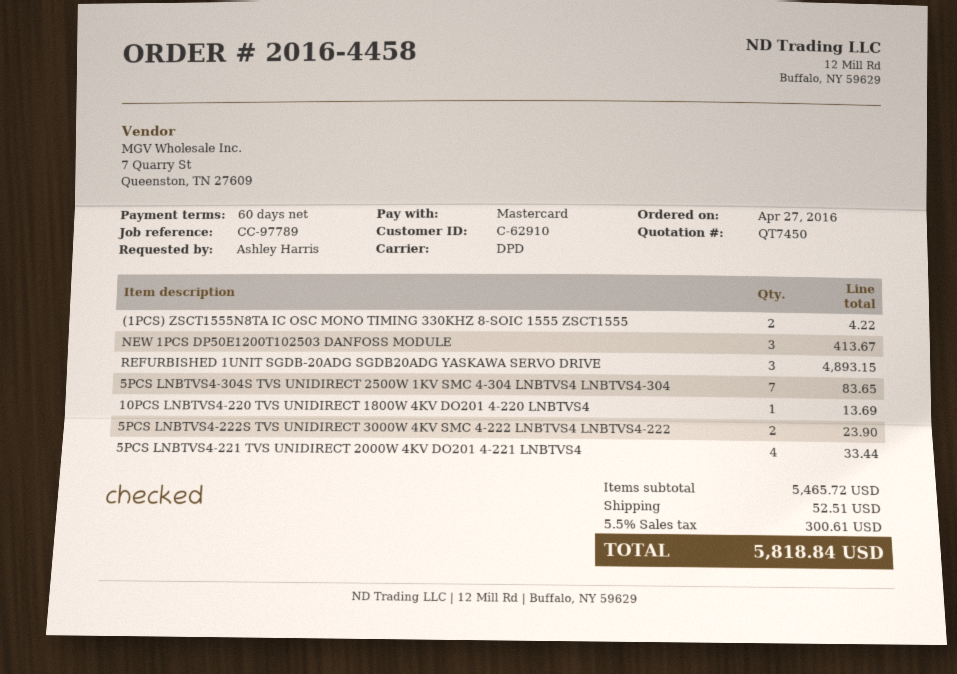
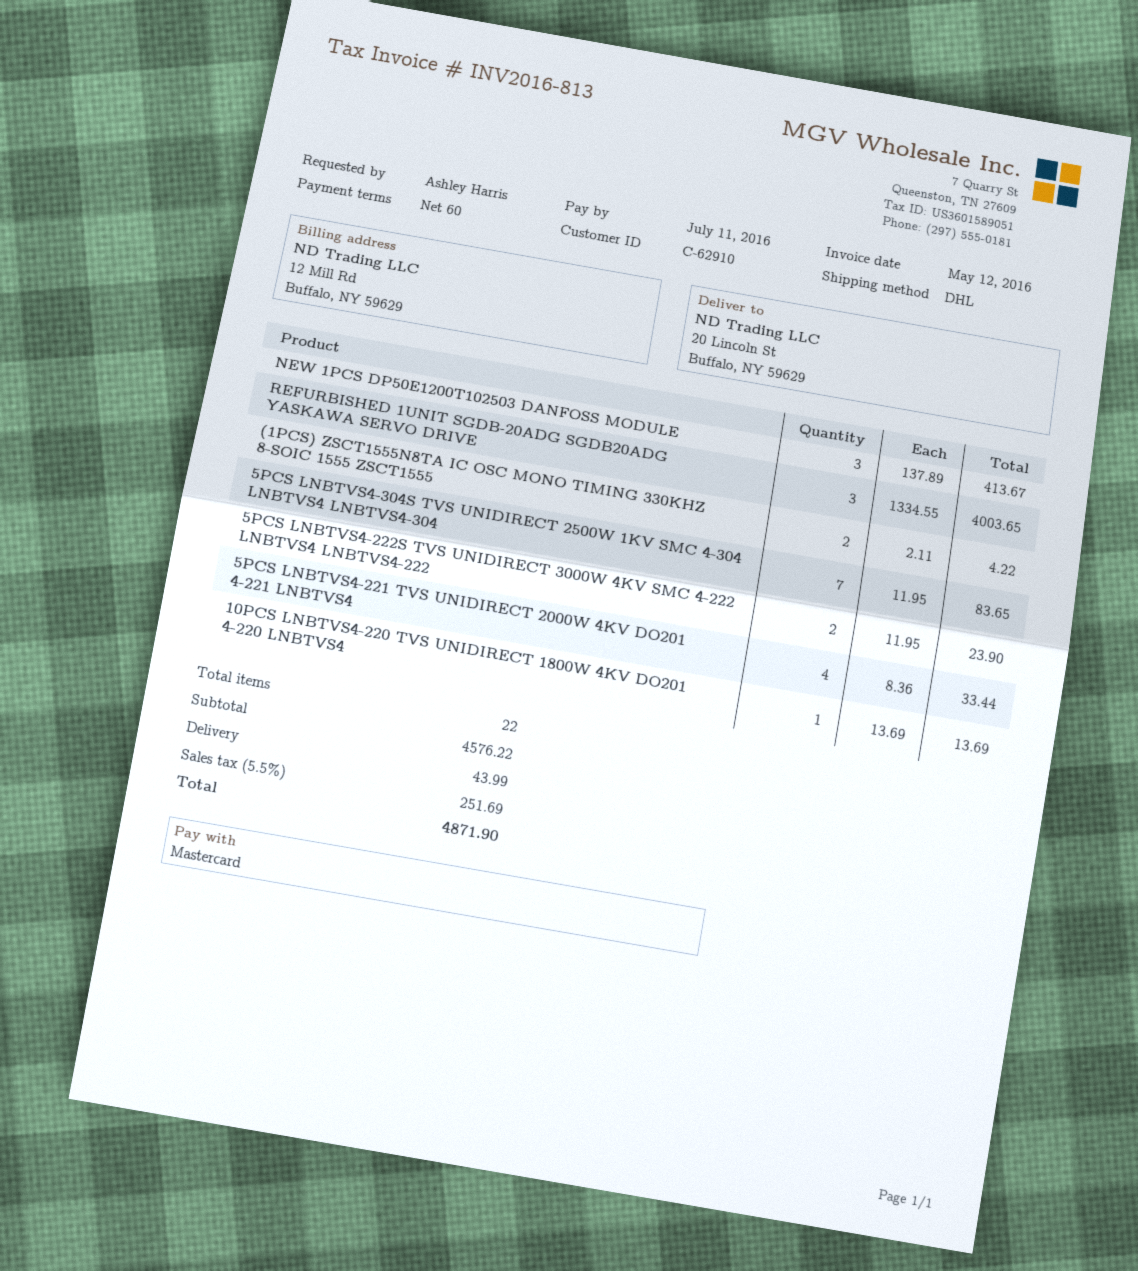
shipping method: DPD -> DHL
REFURBISHED 1UNIT SGDB-20ADG SGDB20ADG YASKAWA SERVO DRIVE: 3 for 4893.15 -> 3 for 4003.65
subtotal: 5465.72 -> 4576.22
shipping: 52.51 -> 43.99
tax: 5.5% = 300.61 -> 5.5% = 251.69
total: 5818.84 -> 4871.90

